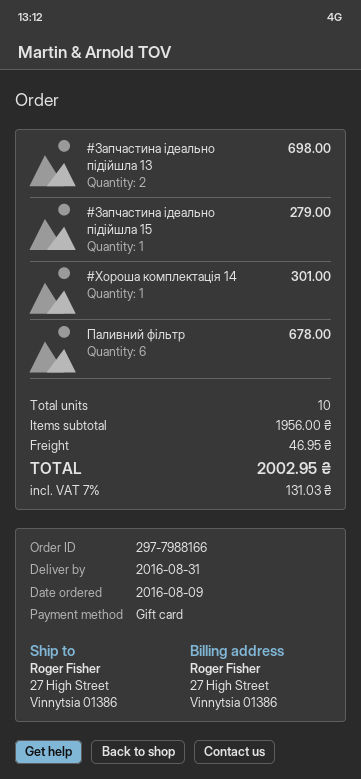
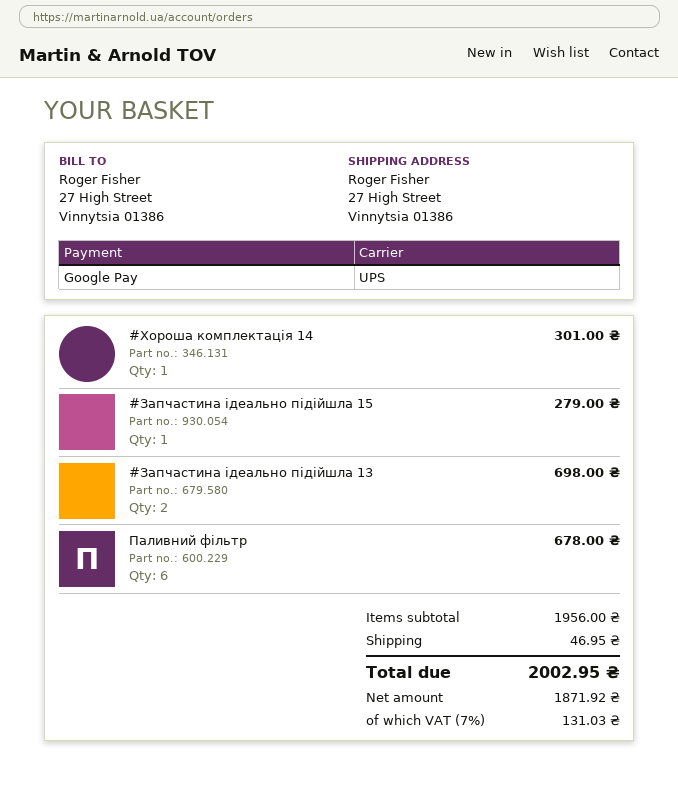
payment method: gift card -> Google Pay

